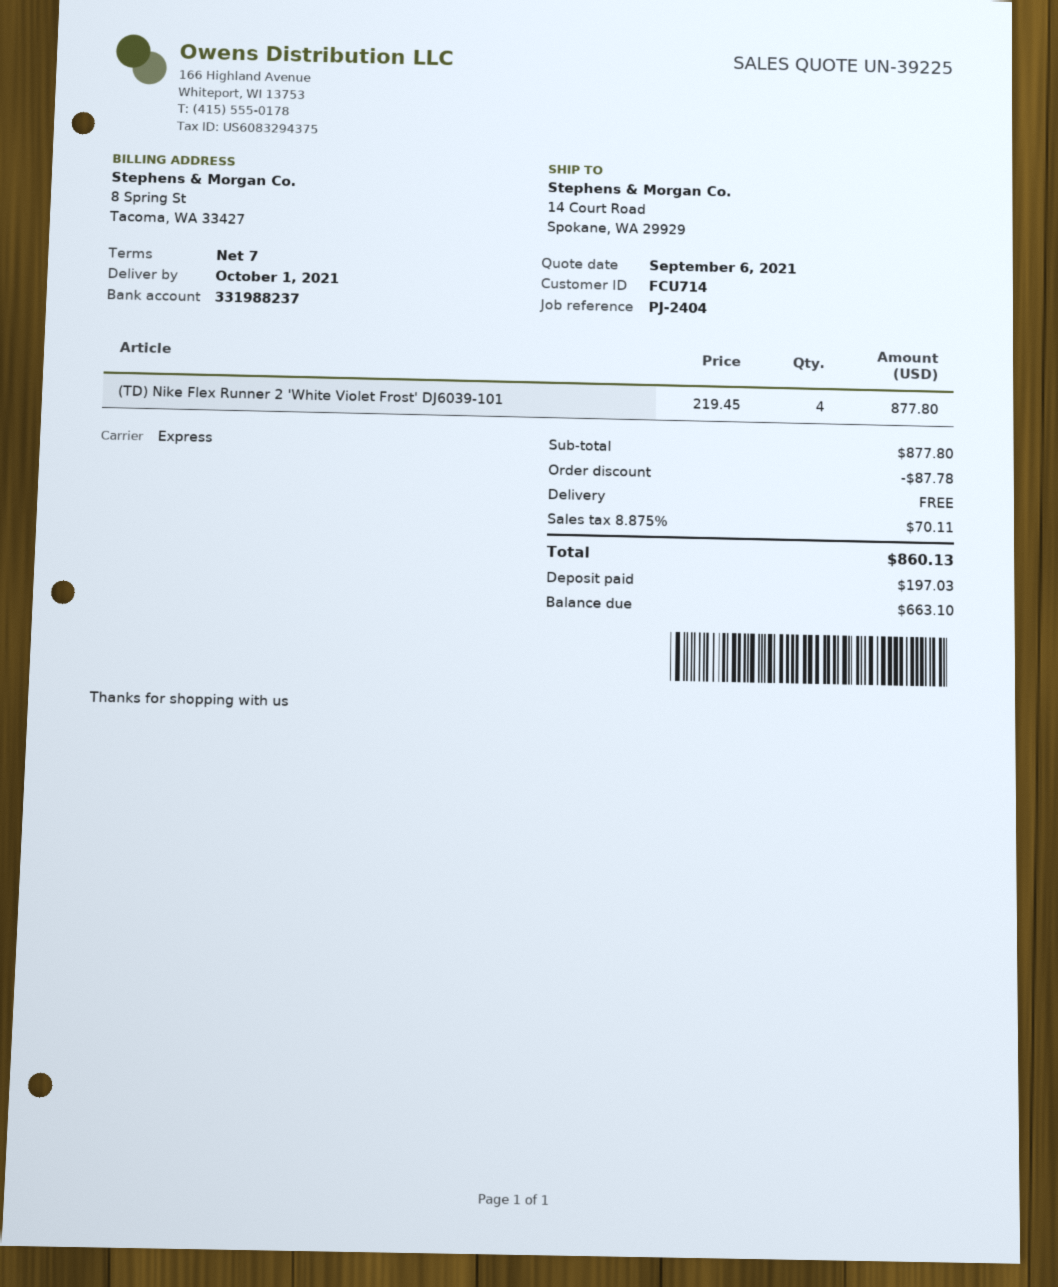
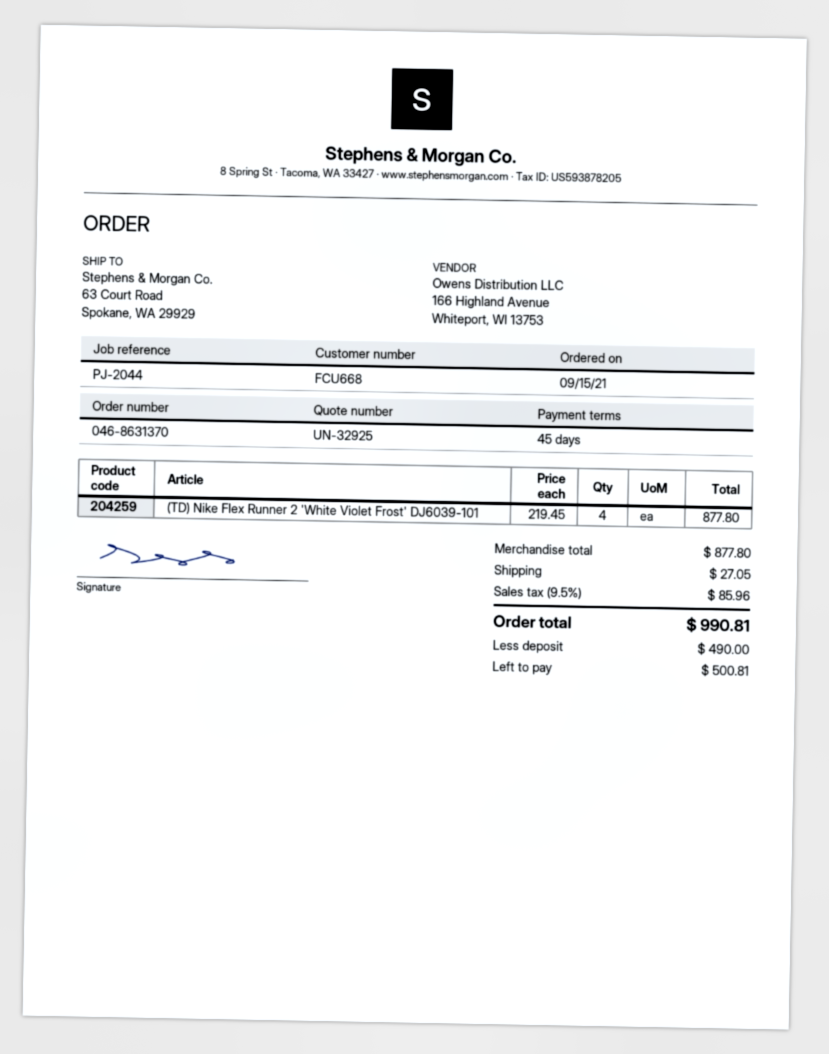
quote number: UN-39225 -> UN-32925
payment terms: 7 days -> 45 days
customer number: FCU714 -> FCU668
reference: PJ-2404 -> PJ-2044
ship to: 14 Court Road, Spokane, WA 29929 -> 63 Court Road, Spokane, WA 29929
discount: 87.78 -> none
shipping: 0.00 -> 27.05
tax: 8.875% = 70.11 -> 9.5% = 85.96
total: 860.13 -> 990.81
deposit: 197.03 -> 490.00
balance: 663.10 -> 500.81

